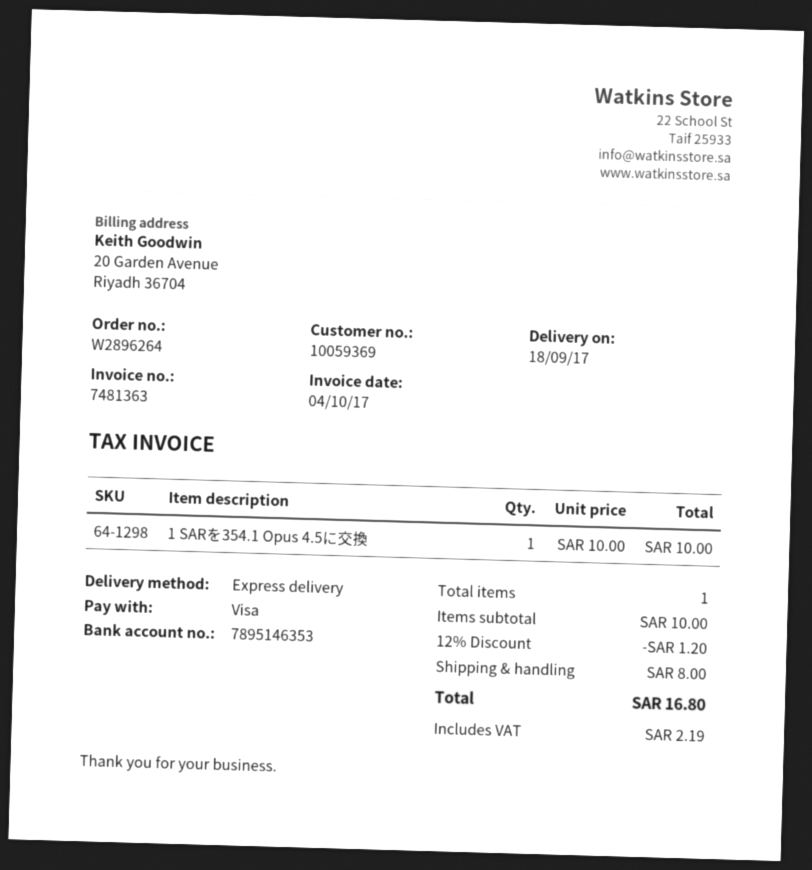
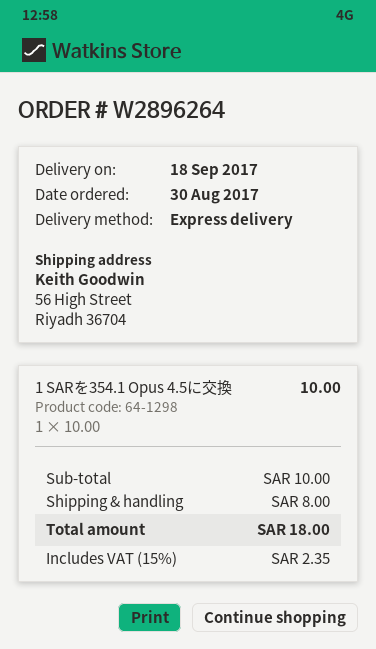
discount: 12% = 1.20 -> none
tax: 2.19 -> 2.35
total: 16.80 -> 18.00

